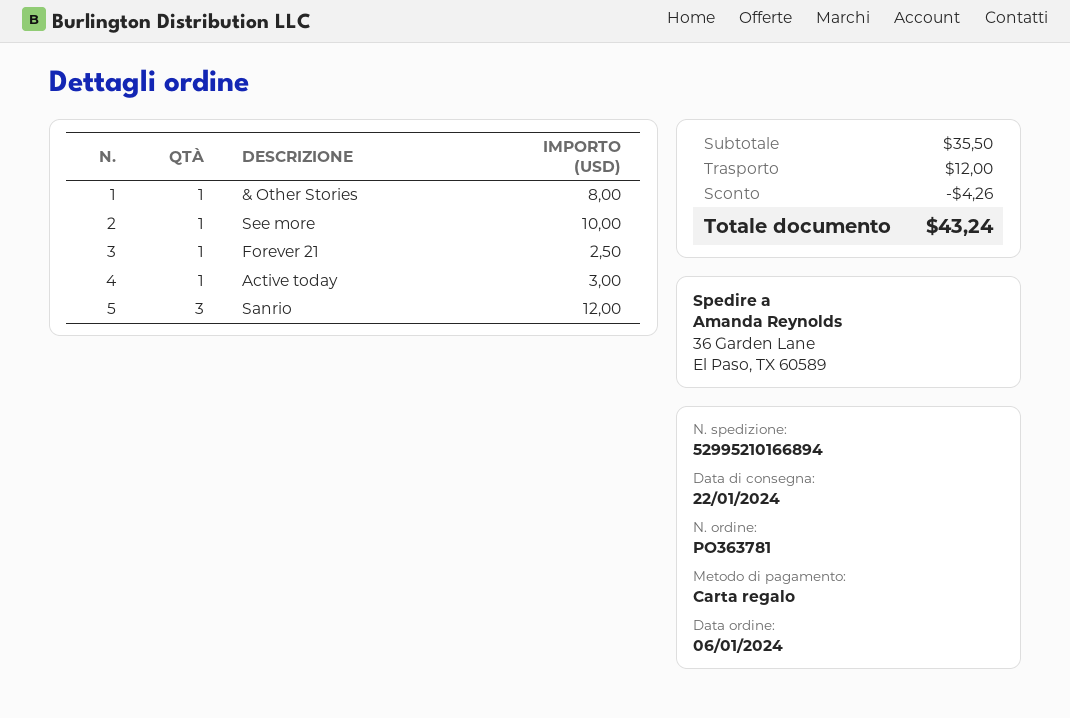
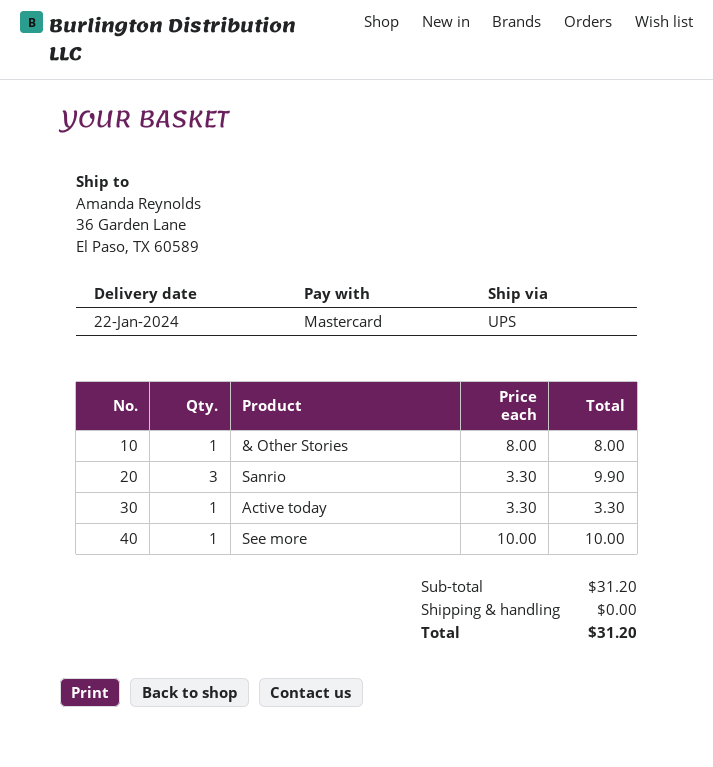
payment method: gift card -> Mastercard
Forever 21: 1 for 2.50 -> none
Active today: 1 for 3.00 -> 1 for 3.30
Sanrio: 3 for 12.00 -> 3 for 9.90
subtotal: 35.50 -> 31.20
discount: 4.26 -> none
shipping: 12.00 -> 0.00
total: 43.24 -> 31.20

